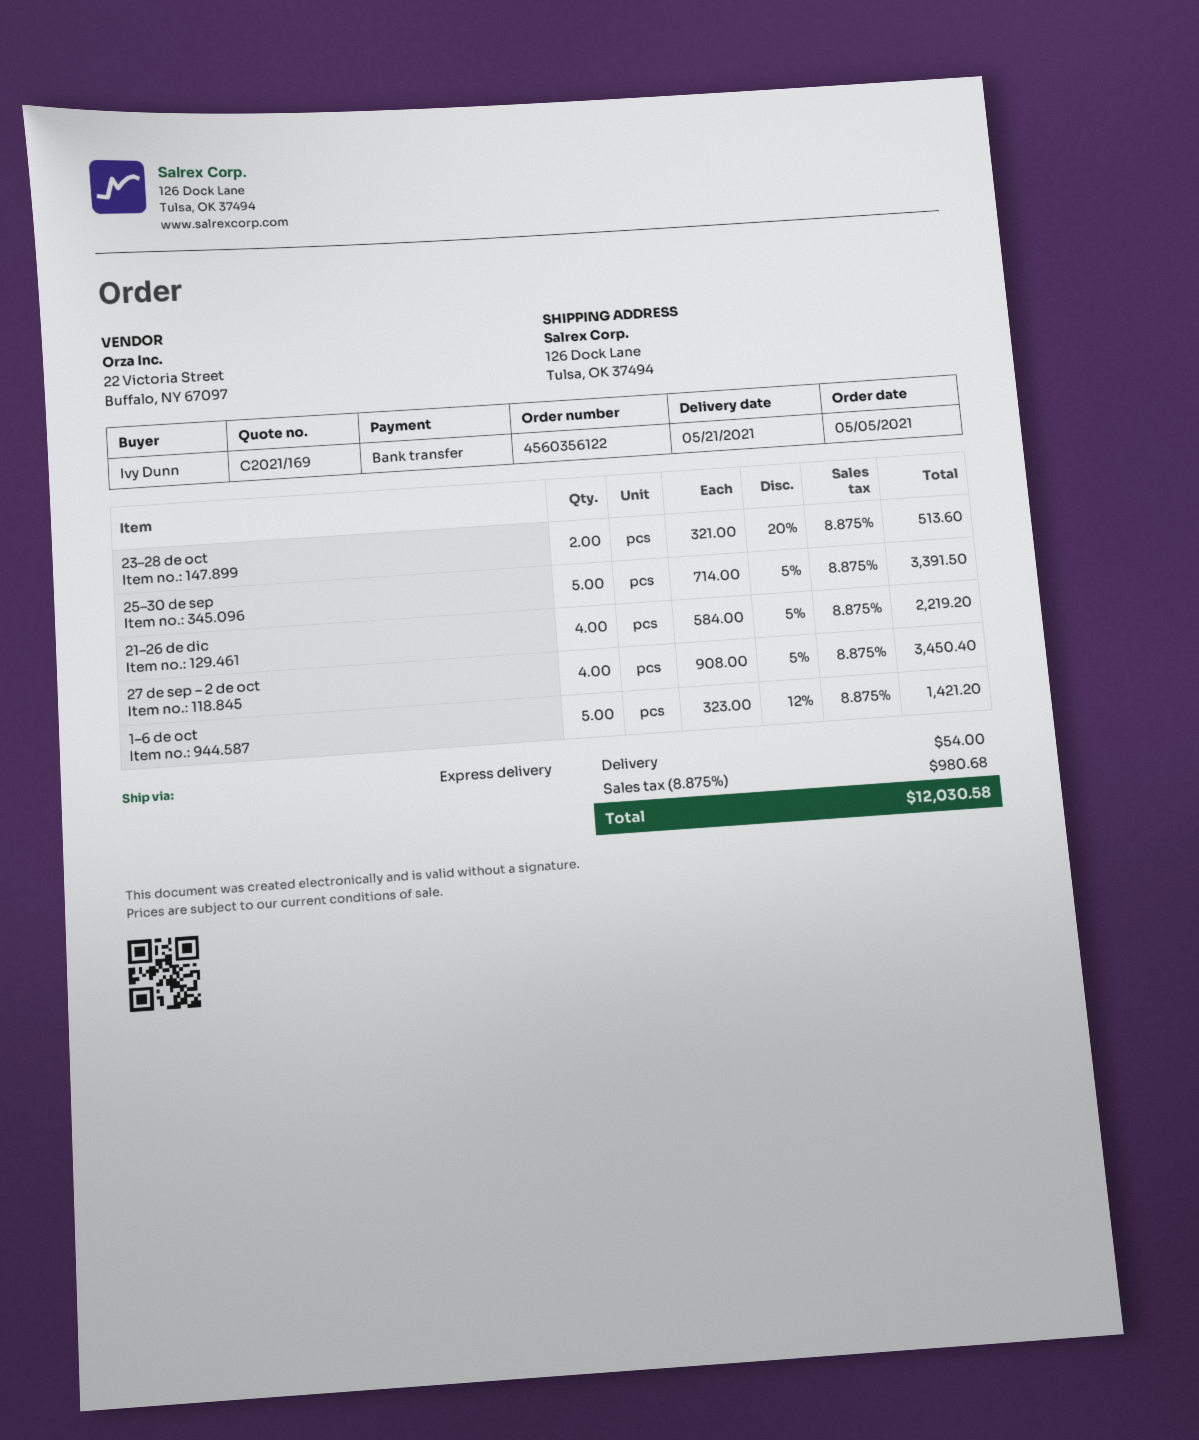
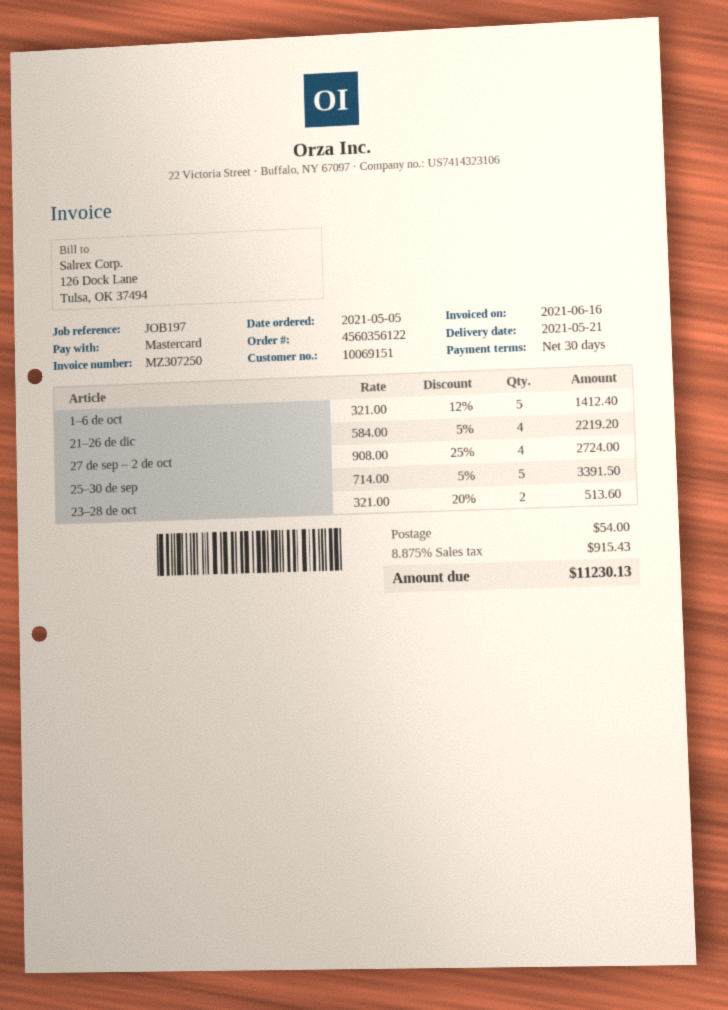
payment method: bank transfer -> Mastercard
27 de sep – 2 de oct: 4 x 908.00 - 5% = 3450.40 -> 4 x 908.00 - 25% = 2724.00
1–6 de oct: 5 x 323.00 - 12% = 1421.20 -> 5 x 321.00 - 12% = 1412.40
tax: 8.875% = 980.68 -> 8.875% = 915.43
total: 12030.58 -> 11230.13

